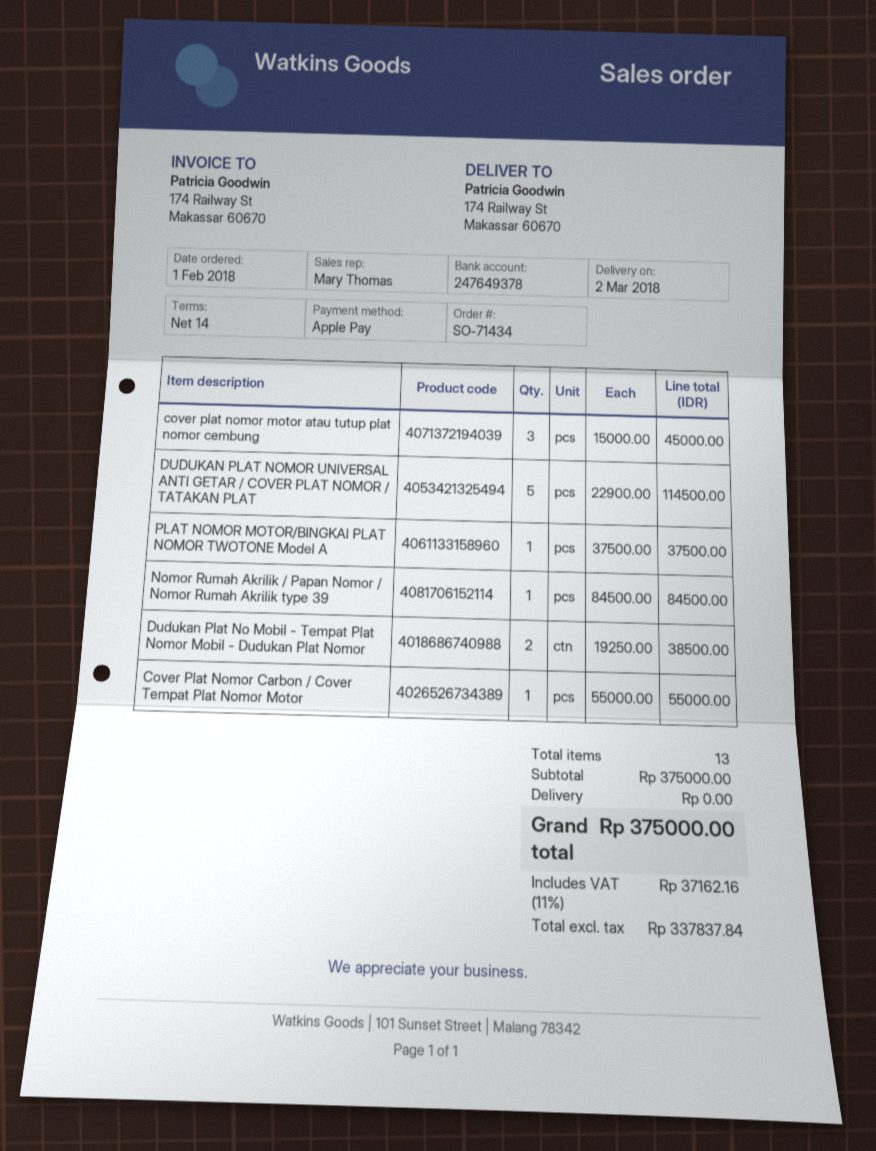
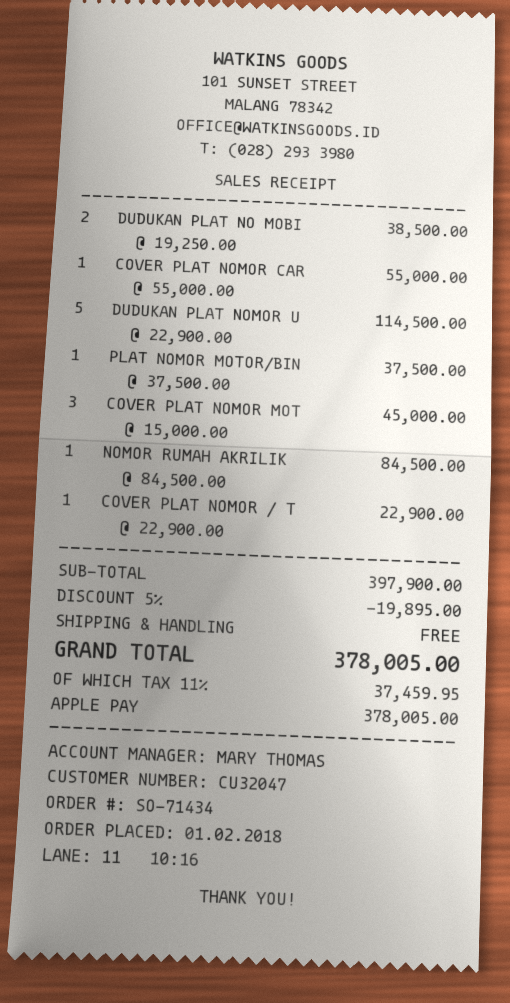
COVER PLAT NOMOR / T: none -> 1 x 22900.00 = 22900.00
subtotal: 375000.00 -> 397900.00
discount: none -> 5% = 19895.00
tax: 11% = 37162.16 -> 11% = 37459.95
total: 375000.00 -> 378005.00

